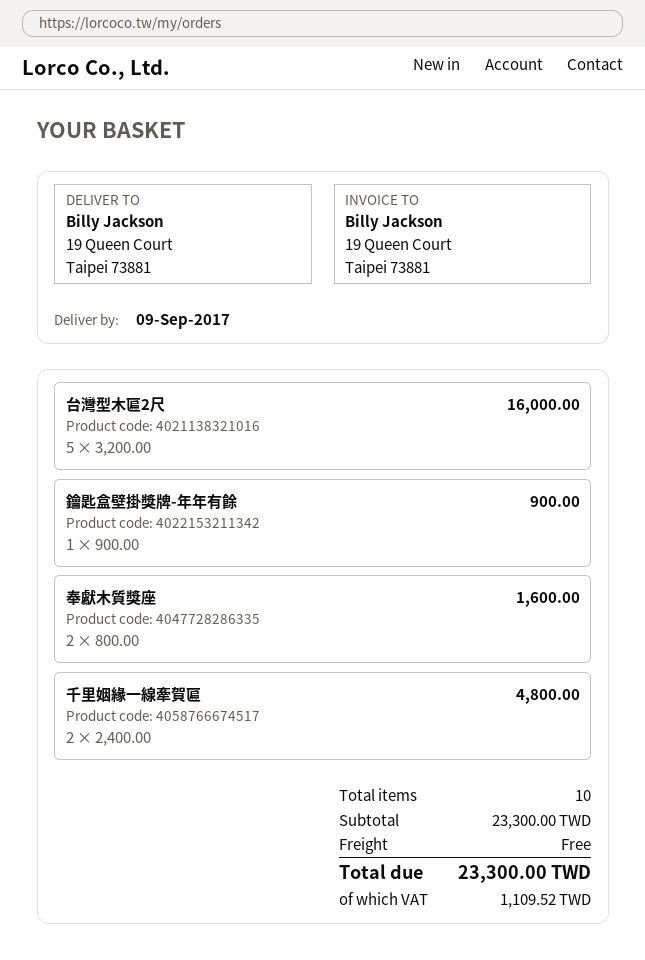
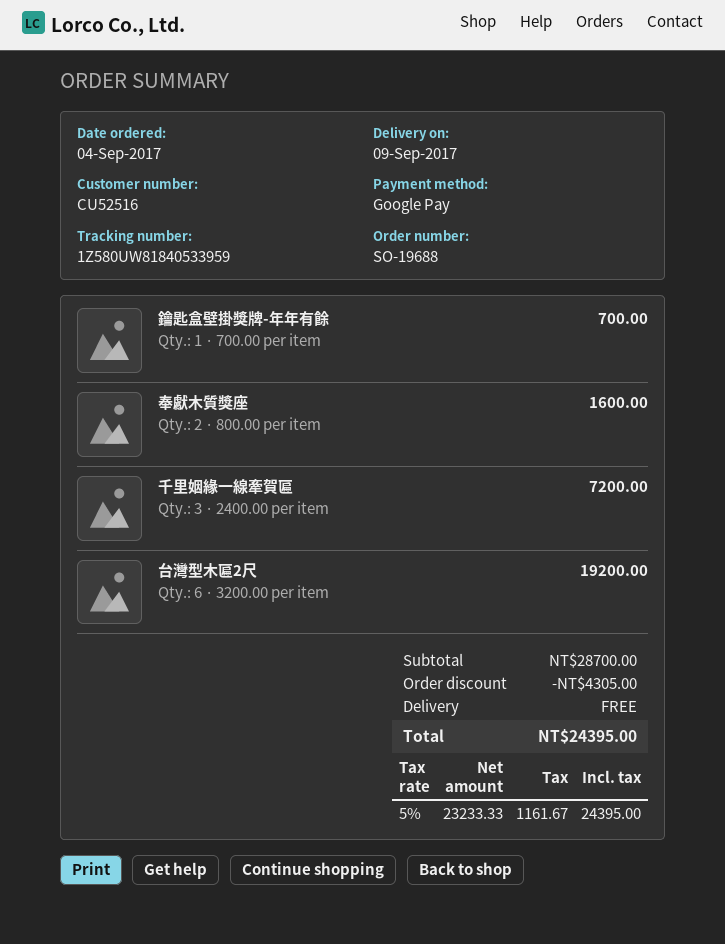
台灣型木匾2尺: 5 x 3200.00 = 16000.00 -> 6 x 3200.00 = 19200.00
鑰匙盒壁掛獎牌-年年有餘: 1 x 900.00 = 900.00 -> 1 x 700.00 = 700.00
千里姻緣一線牽賀匾: 2 x 2400.00 = 4800.00 -> 3 x 2400.00 = 7200.00
subtotal: 23300.00 -> 28700.00
discount: none -> 4305.00
tax: 1109.52 -> 1161.67
total: 23300.00 -> 24395.00

